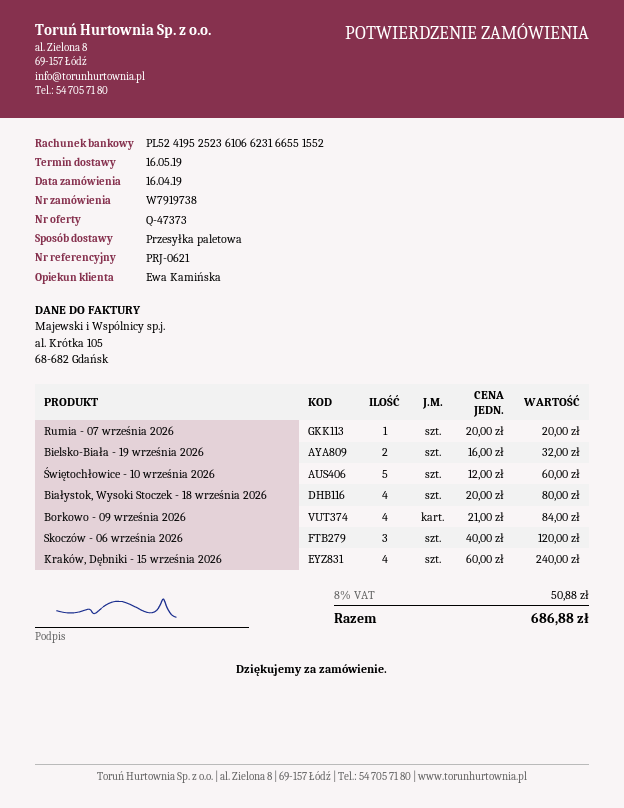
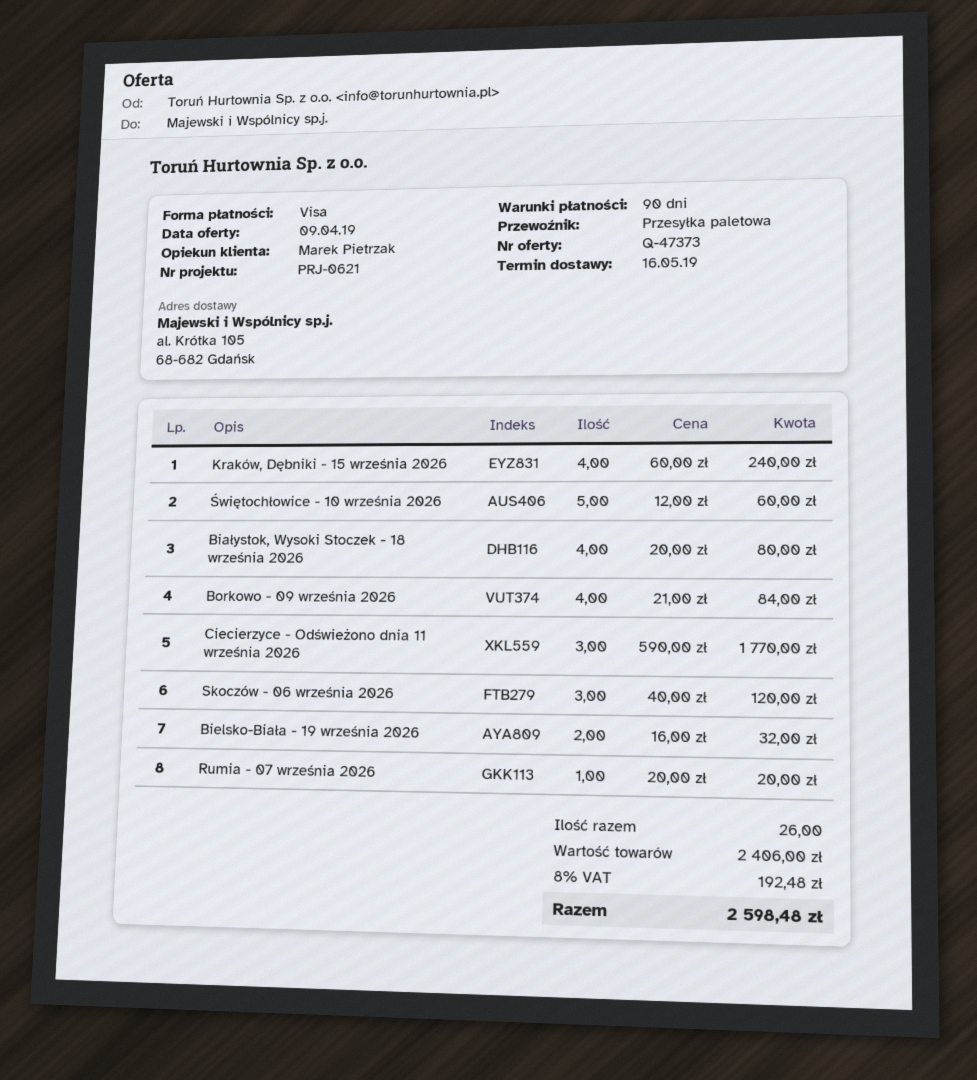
sales rep: Ewa Kamińska -> Marek Pietrzak
Ciecierzyce - Odświeżono dnia 11 września 2026: none -> 3 x 590.00 = 1770.00
tax: 8% = 50.88 -> 8% = 192.48
total: 686.88 -> 2598.48

